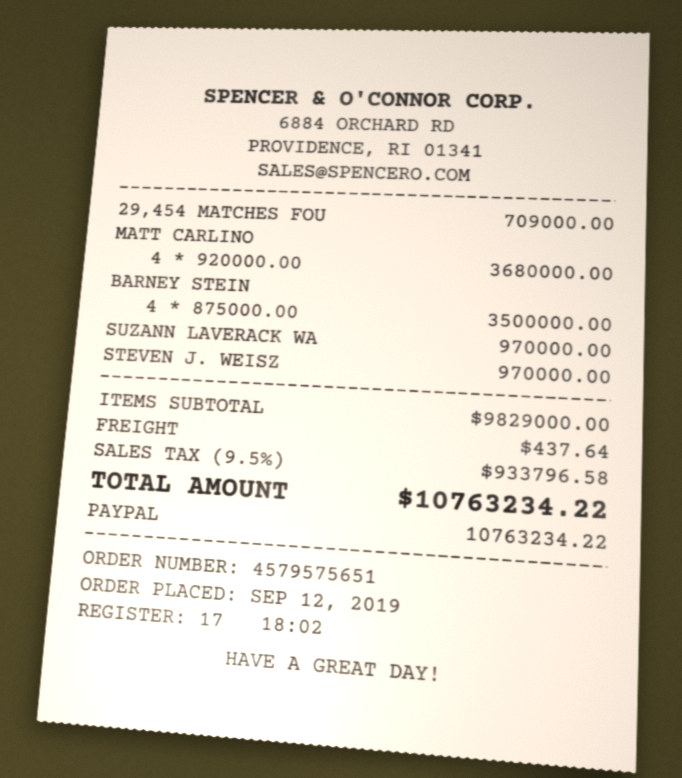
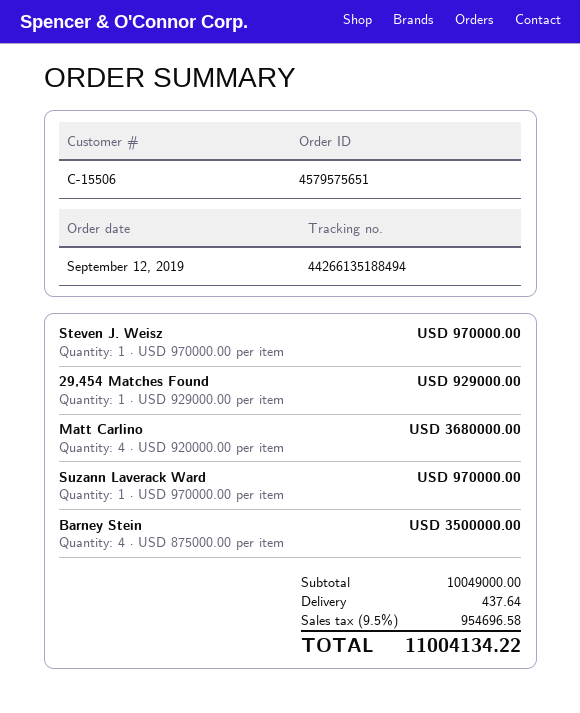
29,454 MATCHES FOU: 1 x 709000.00 = 709000.00 -> 1 x 929000.00 = 929000.00
subtotal: 9829000.00 -> 10049000.00
tax: 9.5% = 933796.58 -> 9.5% = 954696.58
total: 10763234.22 -> 11004134.22

